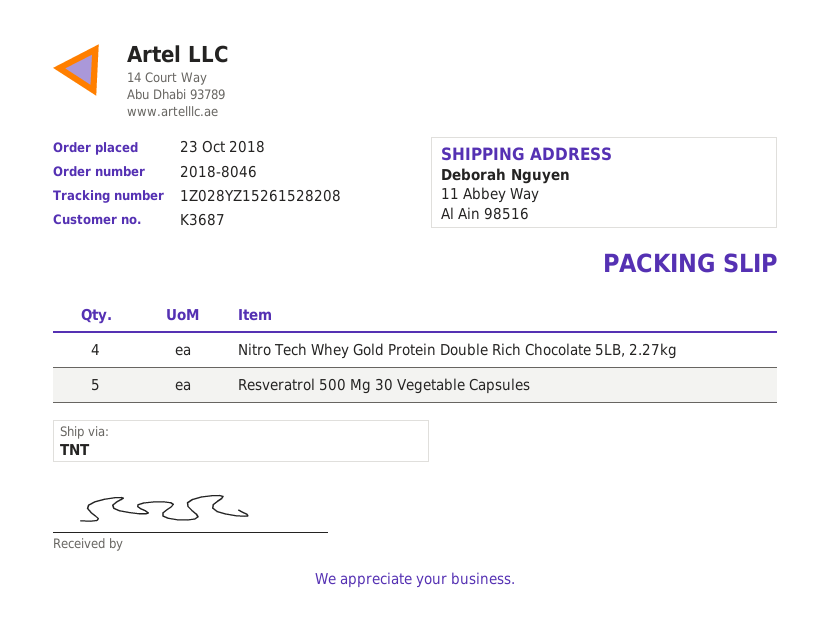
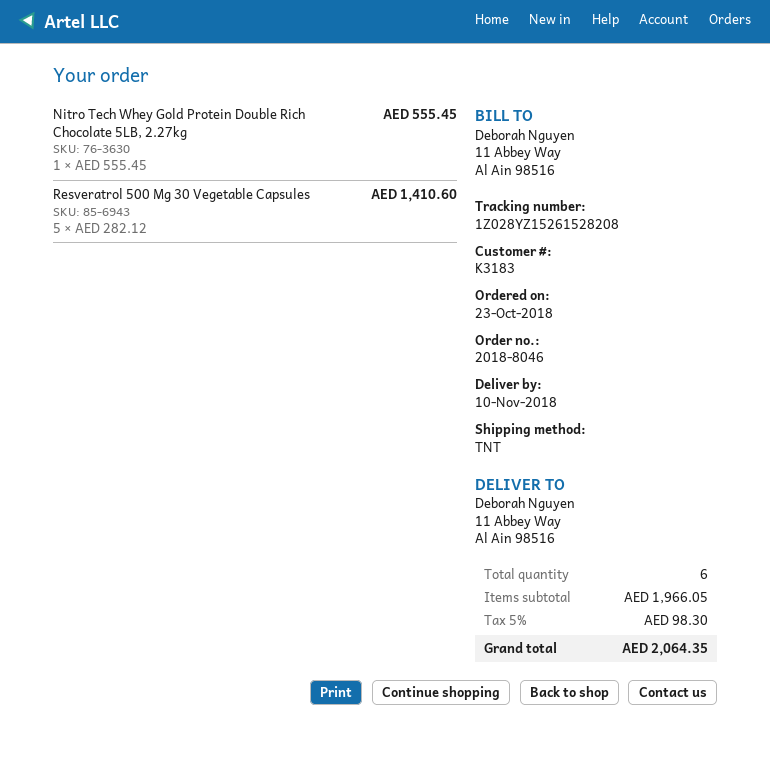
customer number: K3687 -> K3183
Nitro Tech Whey Gold Protein Double Rich Chocolate 5LB, 2.27kg: 4 -> 1

